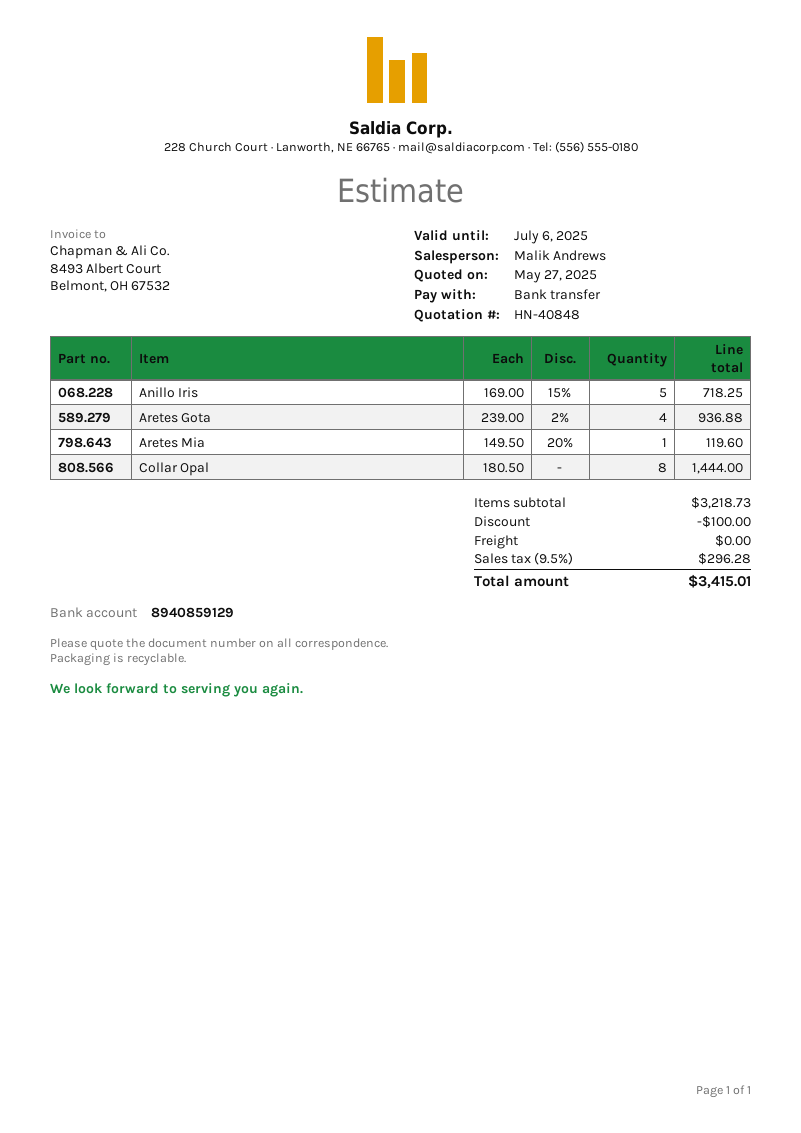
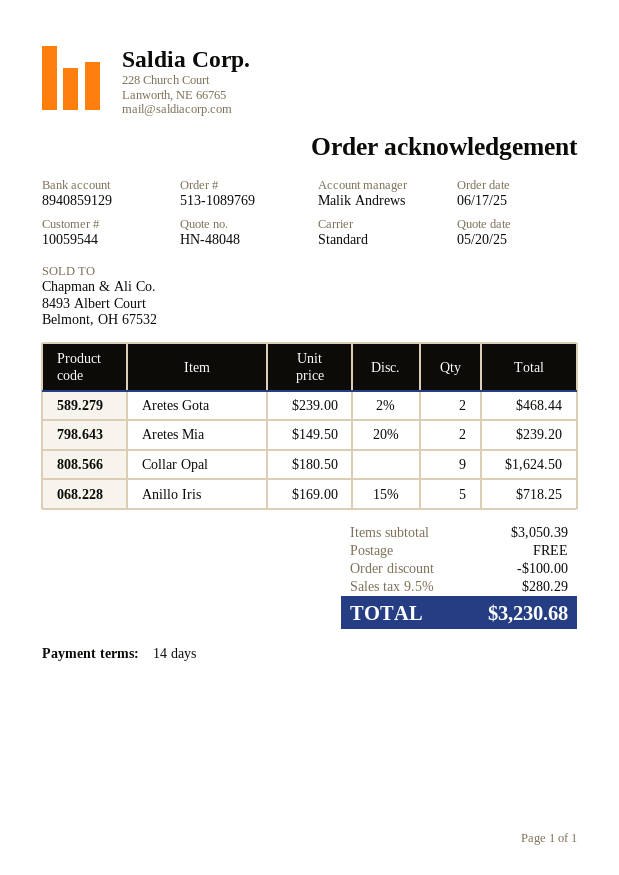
quote number: HN-40848 -> HN-48048
quote date: 2025-05-27 -> 2025-05-20
Aretes Gota: 4 x 239.00 - 2% = 936.88 -> 2 x 239.00 - 2% = 468.44
Aretes Mia: 1 x 149.50 - 20% = 119.60 -> 2 x 149.50 - 20% = 239.20
Collar Opal: 8 x 180.50 = 1444.00 -> 9 x 180.50 = 1624.50
subtotal: 3218.73 -> 3050.39
tax: 9.5% = 296.28 -> 9.5% = 280.29
total: 3415.01 -> 3230.68

